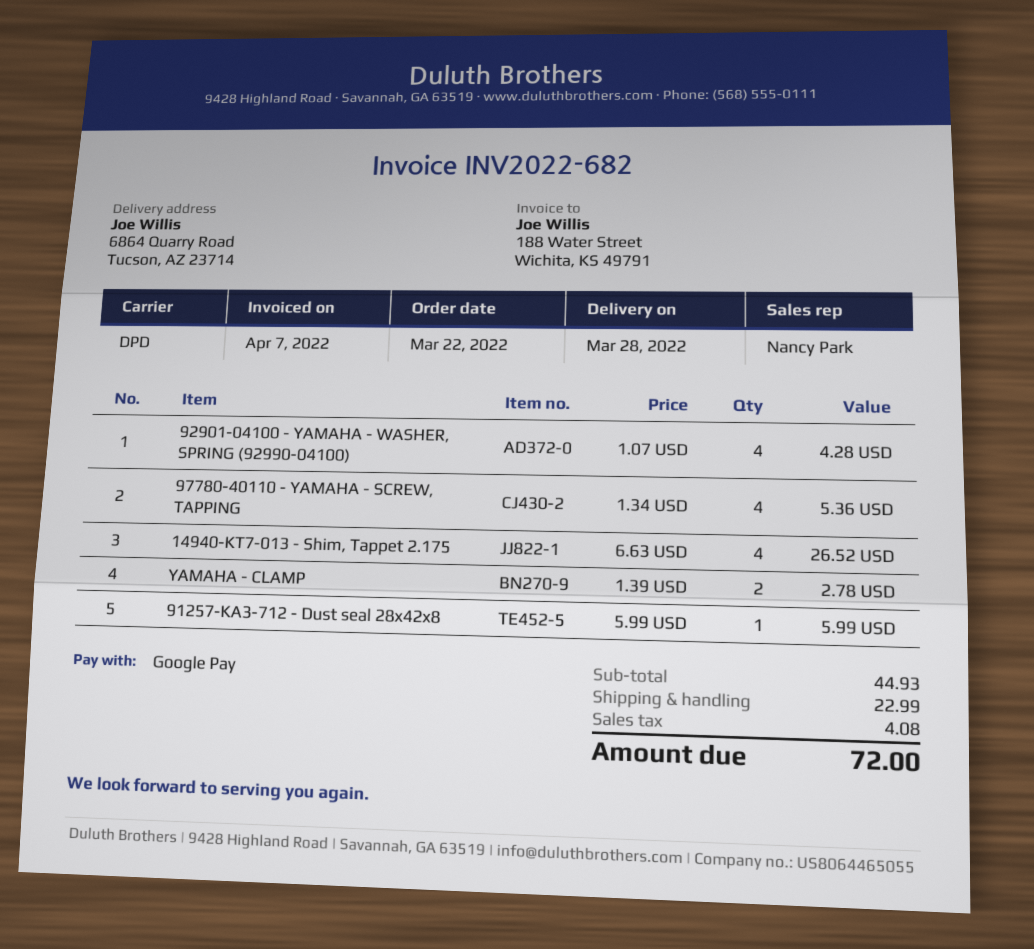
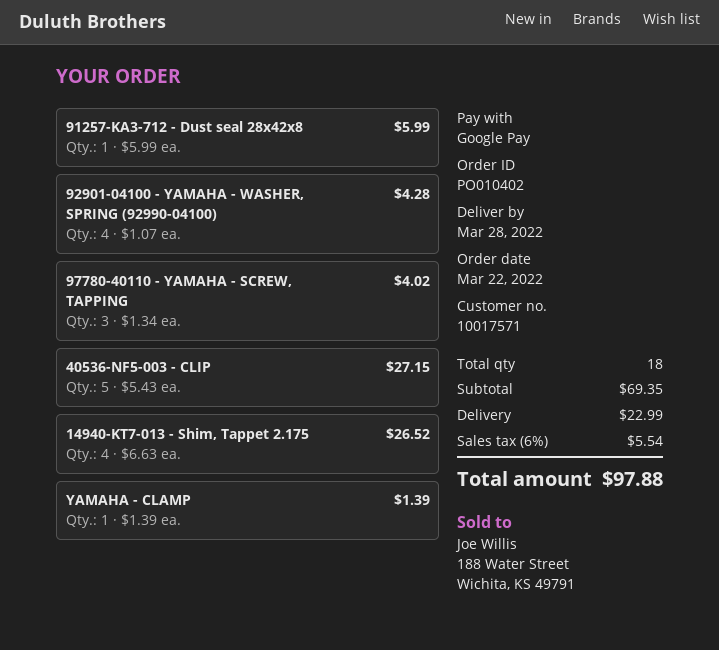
97780-40110 - YAMAHA - SCREW, TAPPING: 4 x 1.34 = 5.36 -> 3 x 1.34 = 4.02
YAMAHA - CLAMP: 2 x 1.39 = 2.78 -> 1 x 1.39 = 1.39
40536-NF5-003 - CLIP: none -> 5 x 5.43 = 27.15
subtotal: 44.93 -> 69.35
tax: 4.08 -> 5.54
total: 72.00 -> 97.88

